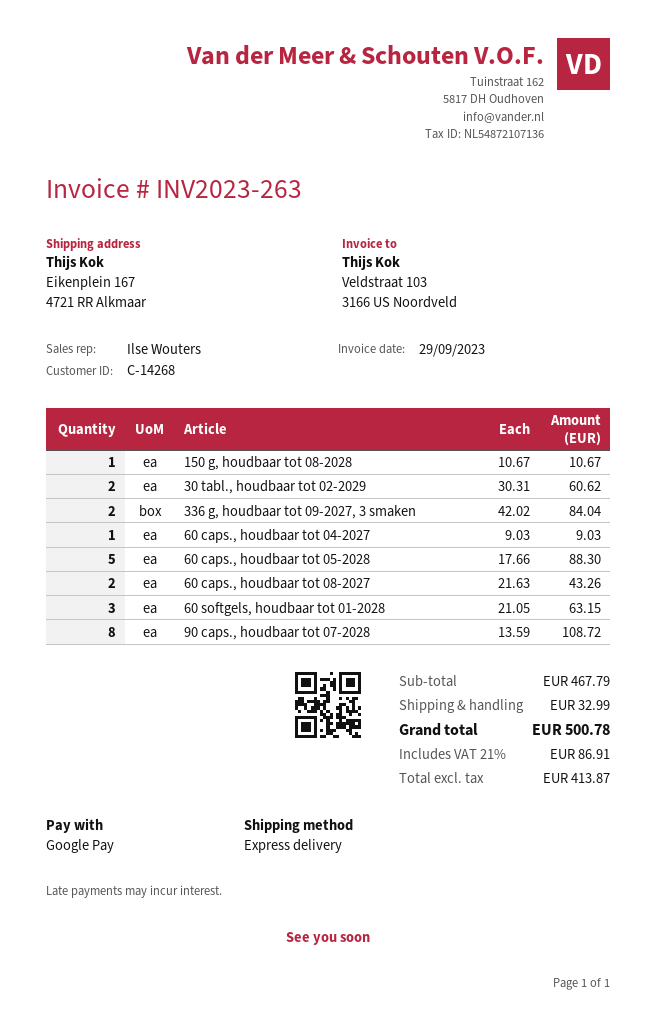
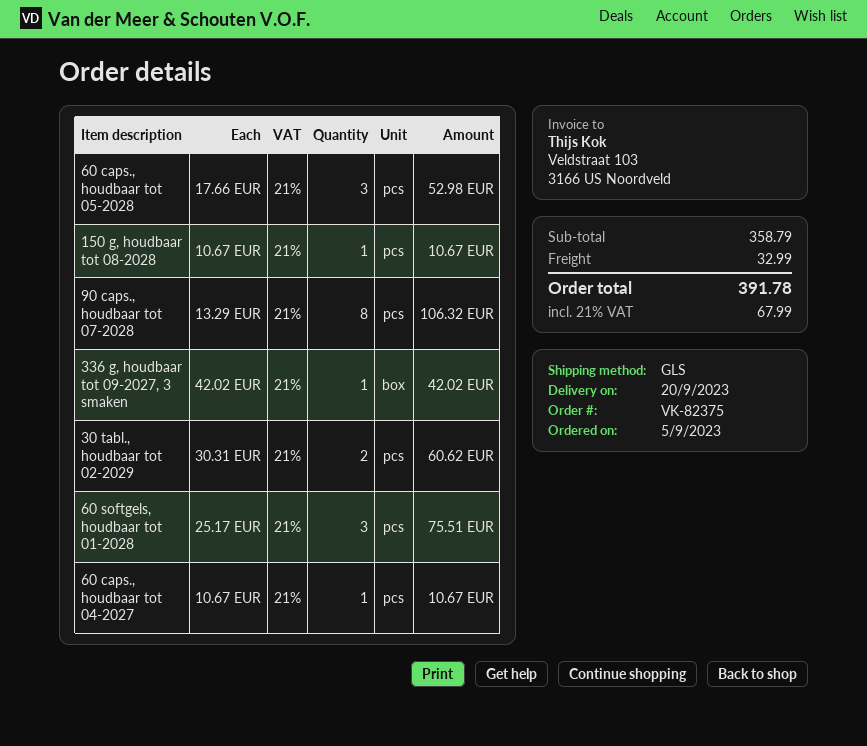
shipping method: express -> GLS
336 g, houdbaar tot 09-2027, 3 smaken: 2 x 42.02 = 84.04 -> 1 x 42.02 = 42.02
60 caps., houdbaar tot 04-2027: 1 x 9.03 = 9.03 -> 1 x 10.67 = 10.67
60 caps., houdbaar tot 05-2028: 5 x 17.66 = 88.30 -> 3 x 17.66 = 52.98
60 caps., houdbaar tot 08-2027: 2 x 21.63 = 43.26 -> none
60 softgels, houdbaar tot 01-2028: 3 x 21.05 = 63.15 -> 3 x 25.17 = 75.51
90 caps., houdbaar tot 07-2028: 8 x 13.59 = 108.72 -> 8 x 13.29 = 106.32
subtotal: 467.79 -> 358.79
tax: 21% = 86.91 -> 21% = 67.99
total: 500.78 -> 391.78

